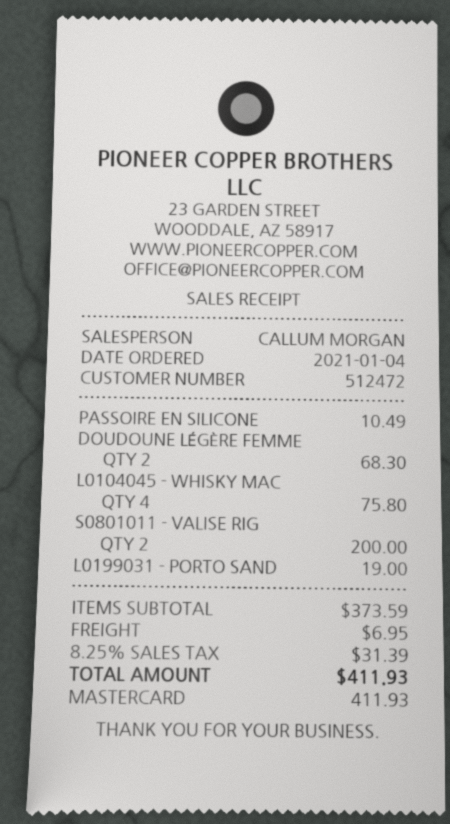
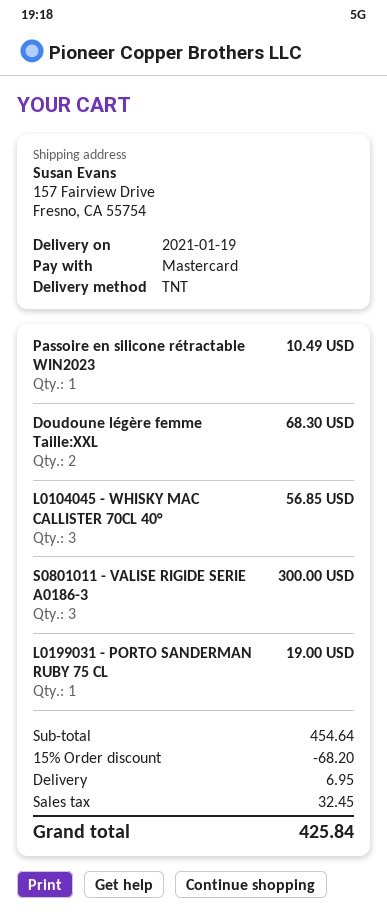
L0104045 - WHISKY MAC: 4 for 75.80 -> 3 for 56.85
S0801011 - VALISE RIG: 2 for 200.00 -> 3 for 300.00
subtotal: 373.59 -> 454.64
discount: none -> 15% = 68.20
tax: 31.39 -> 32.45
total: 411.93 -> 425.84

